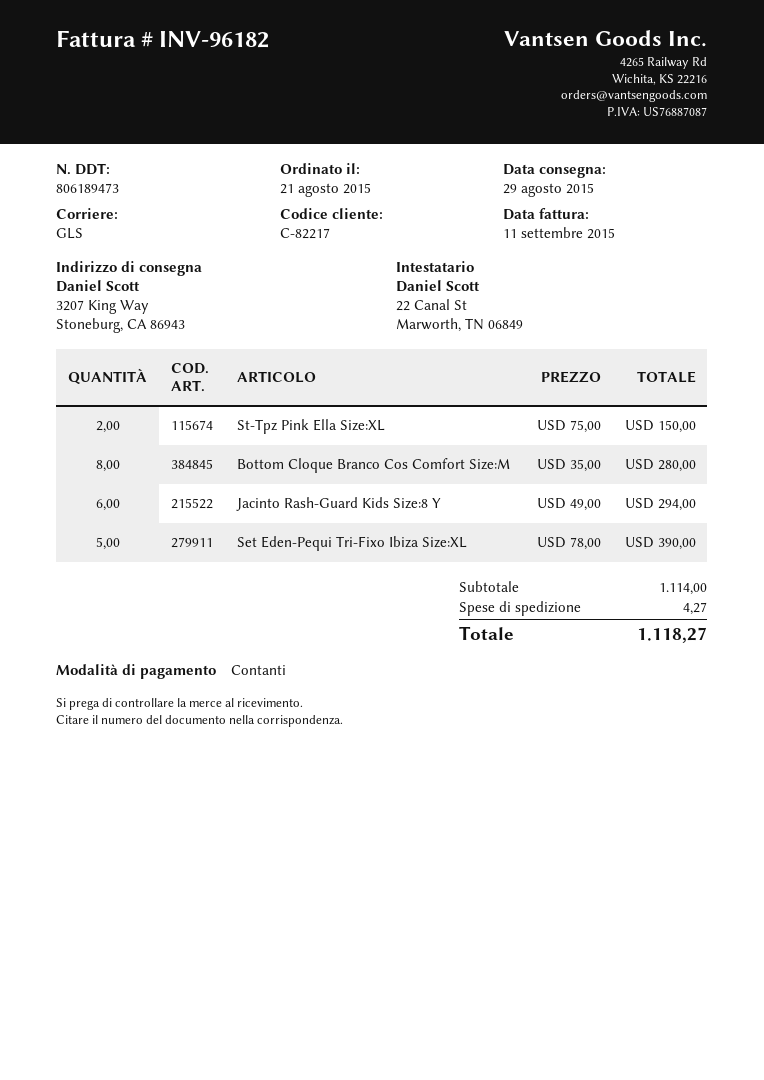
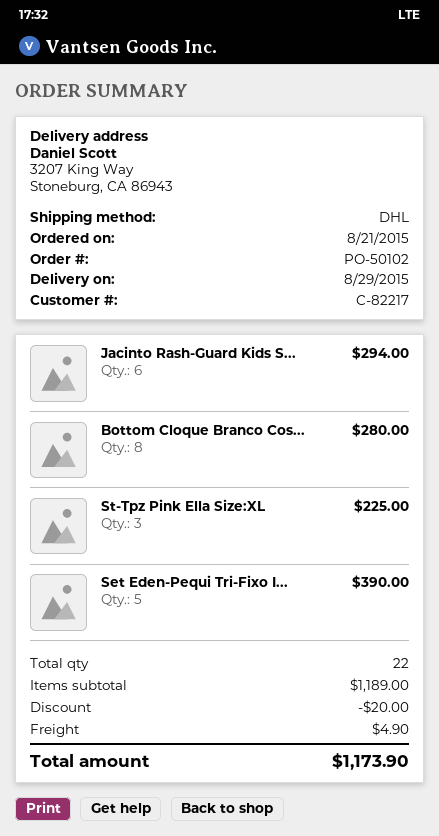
shipping method: GLS -> DHL
St-Tpz Pink Ella Size:XL: 2 for 150.00 -> 3 for 225.00
subtotal: 1114.00 -> 1189.00
discount: none -> 20.00
shipping: 4.27 -> 4.90
total: 1118.27 -> 1173.90

